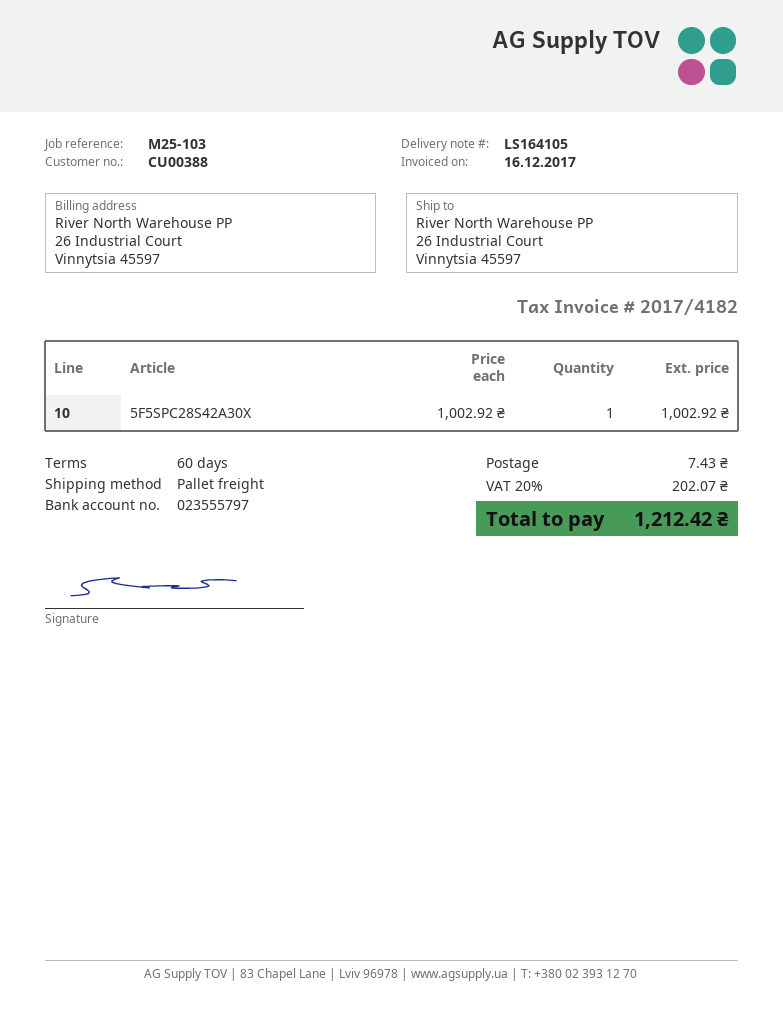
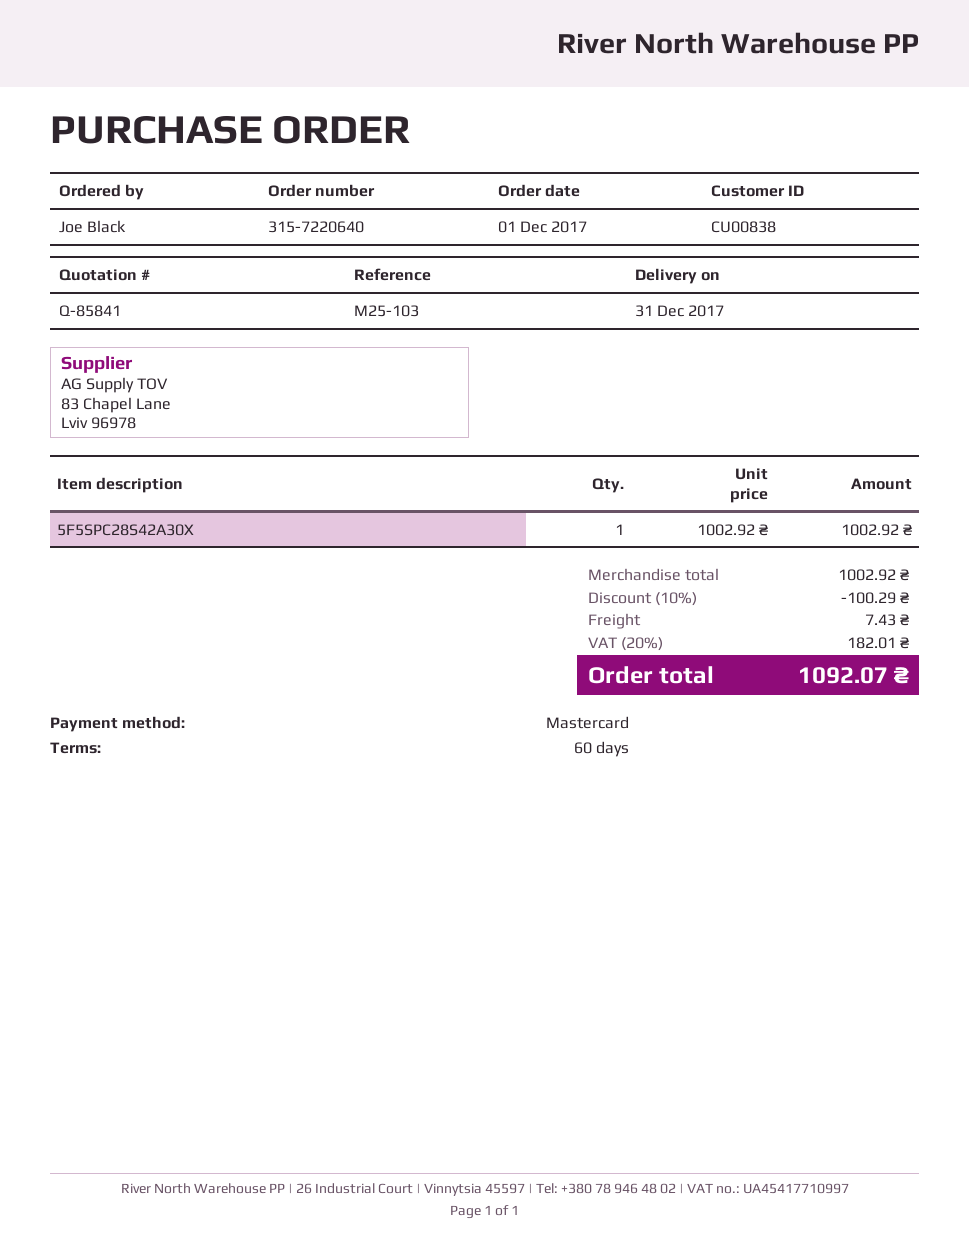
customer number: CU00388 -> CU00838
discount: none -> 10% = 100.29
tax: 20% = 202.07 -> 20% = 182.01
total: 1212.42 -> 1092.07

